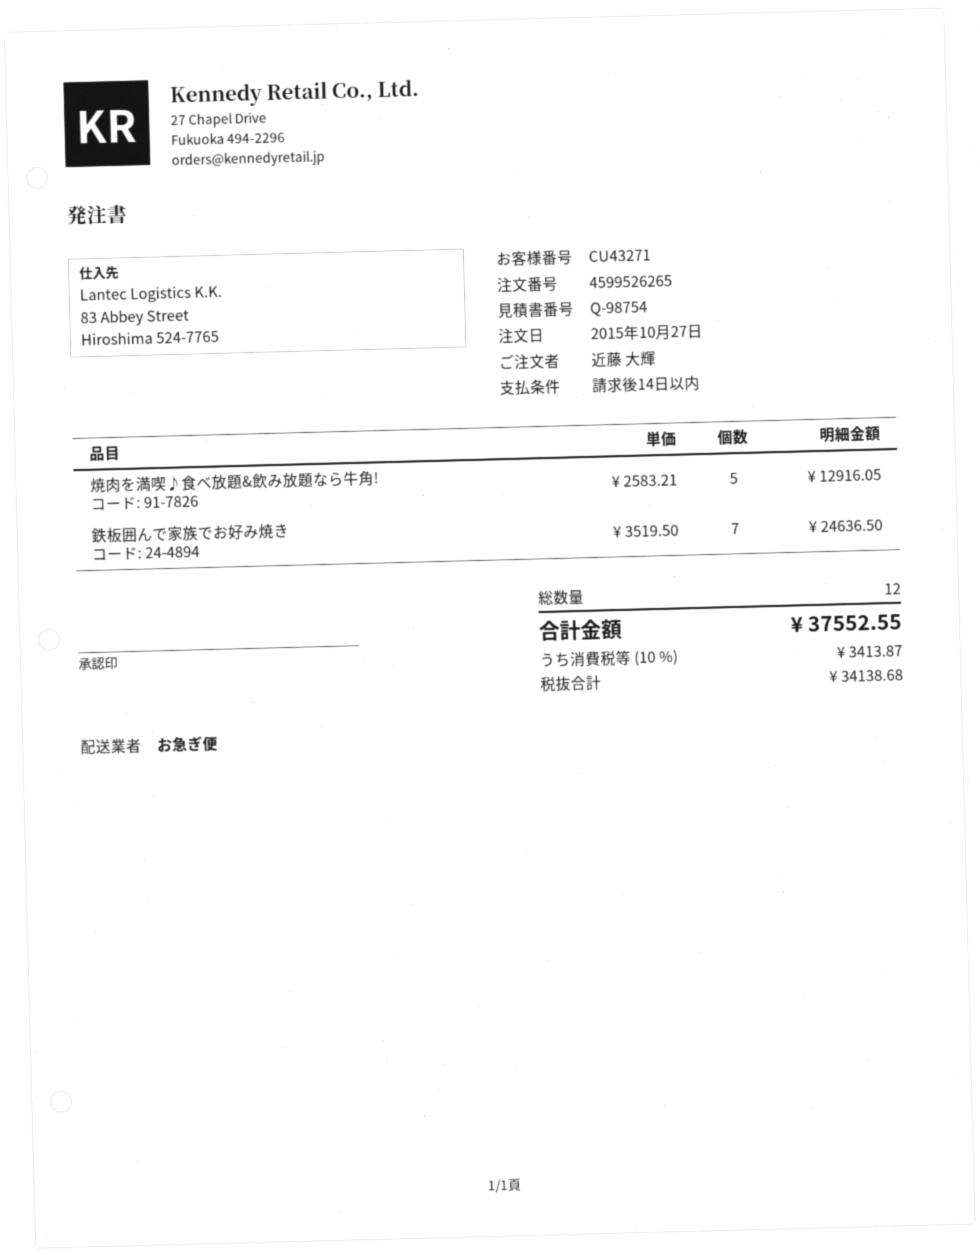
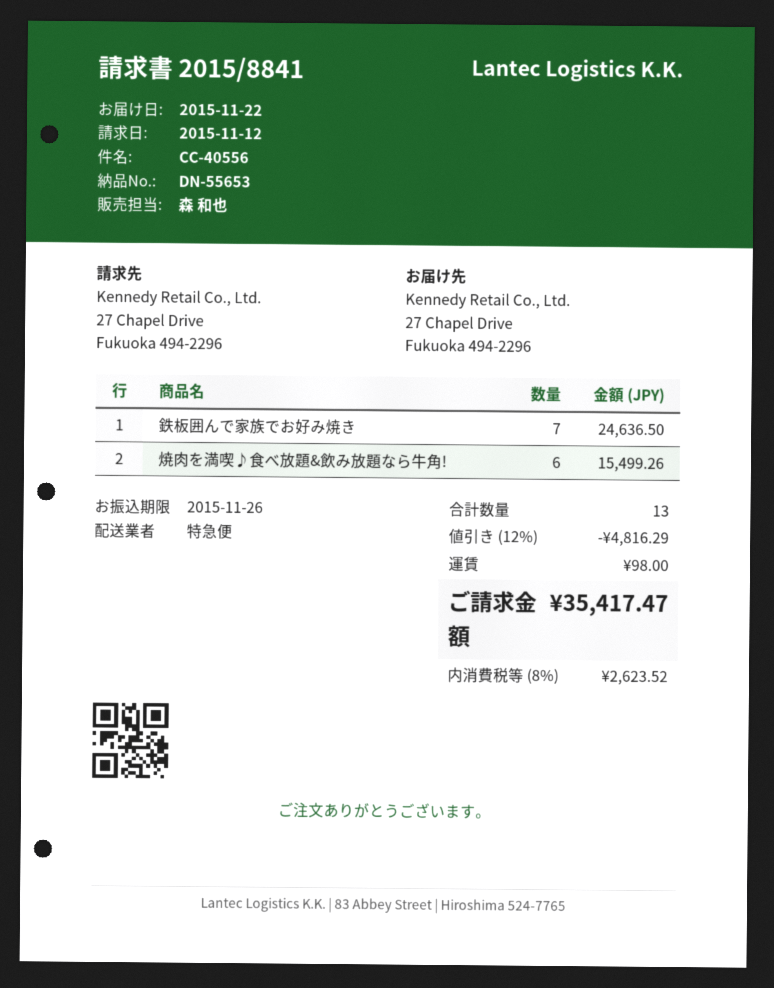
焼肉を満喫♪食べ放題&飲み放題なら牛角!: 5 for 12916.05 -> 6 for 15499.26
total quantity: 12 -> 13
discount: none -> 12% = 4816.29
shipping: none -> 98.00
tax: 10% = 3413.87 -> 8% = 2623.52
total: 37552.55 -> 35417.47

